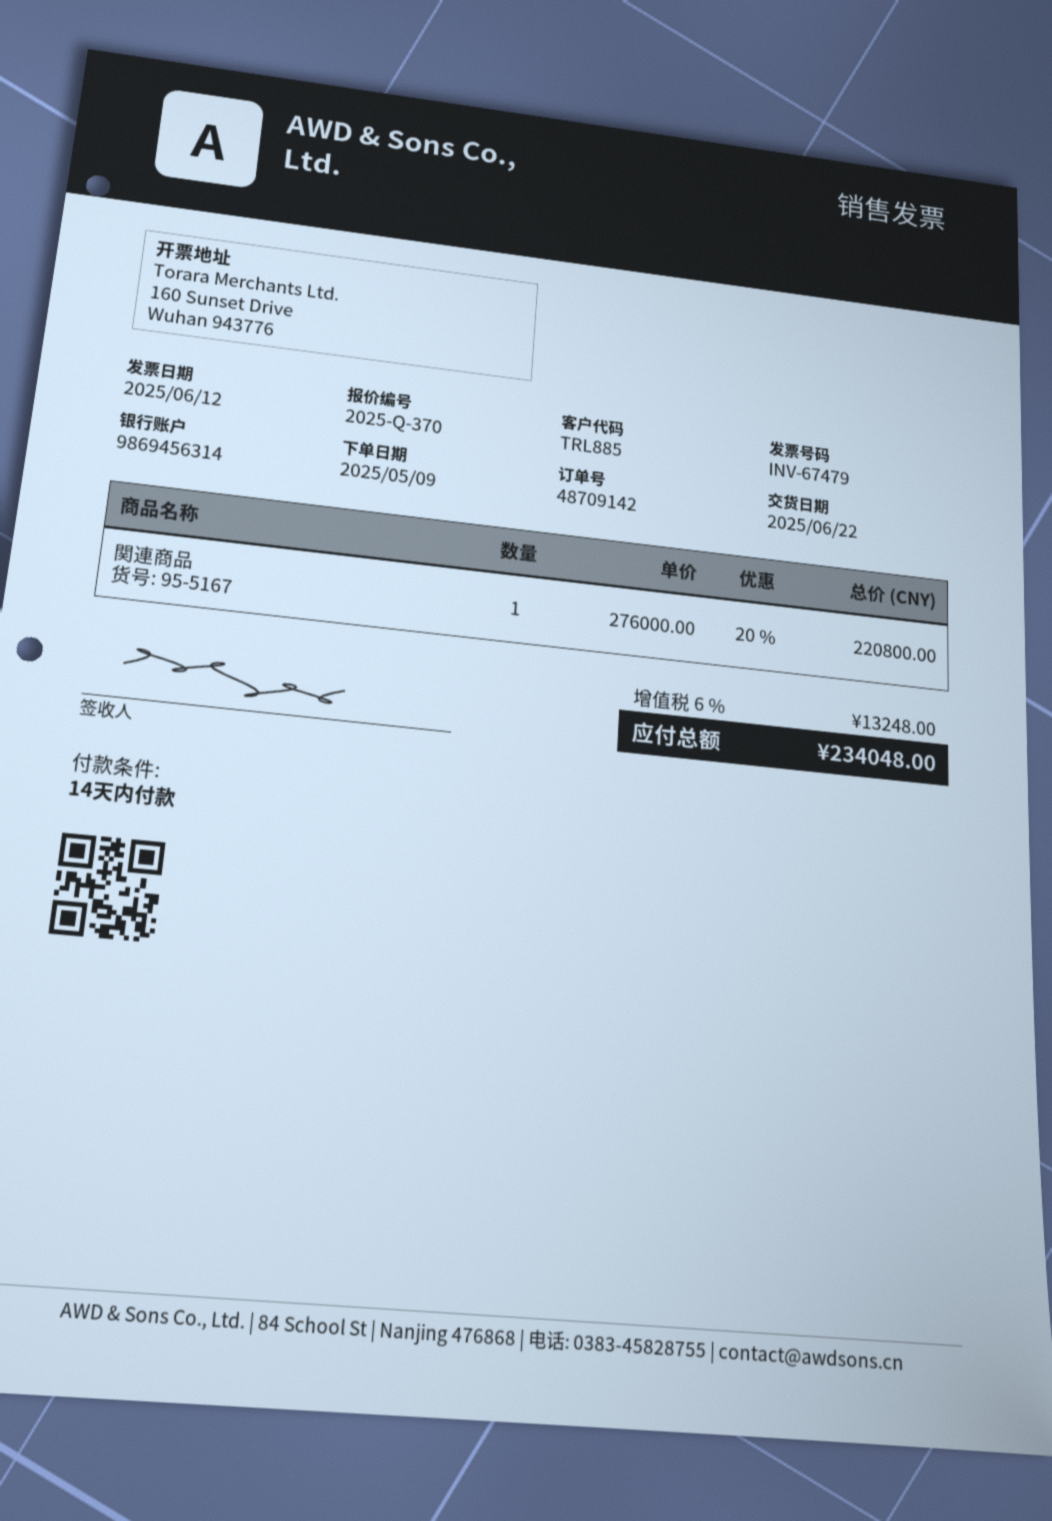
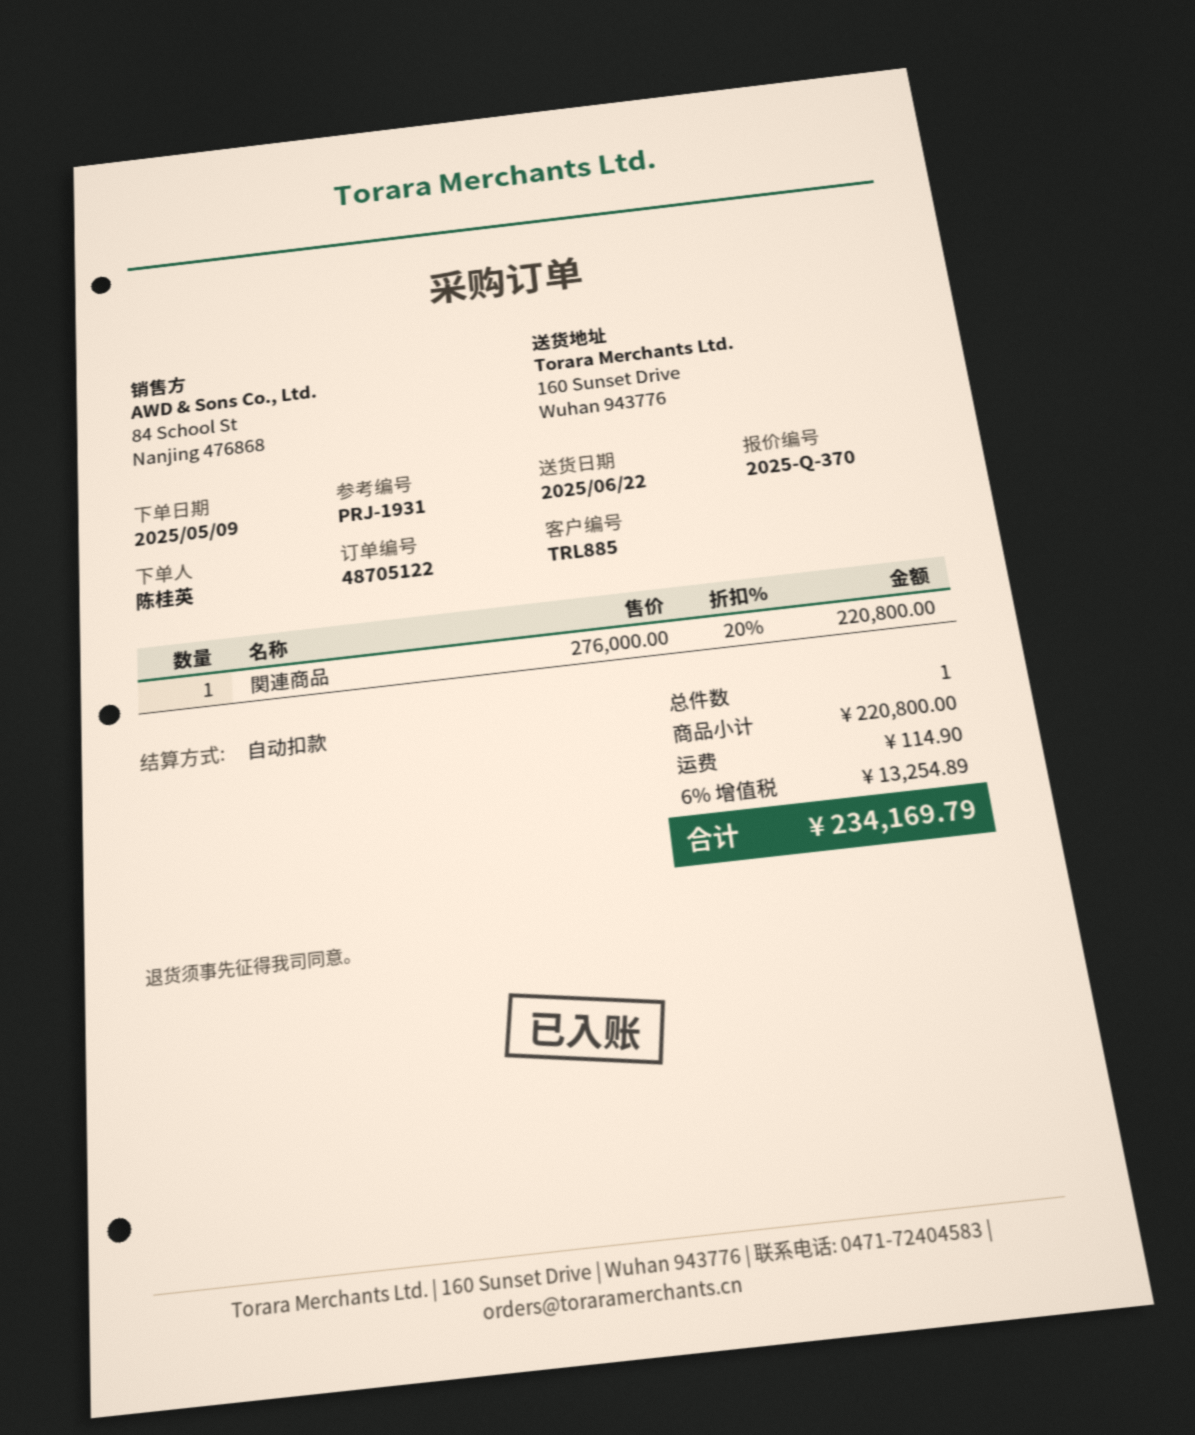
order number: 48709142 -> 48705122
shipping: none -> 114.90
tax: 6% = 13248.00 -> 6% = 13254.89
total: 234048.00 -> 234169.79

